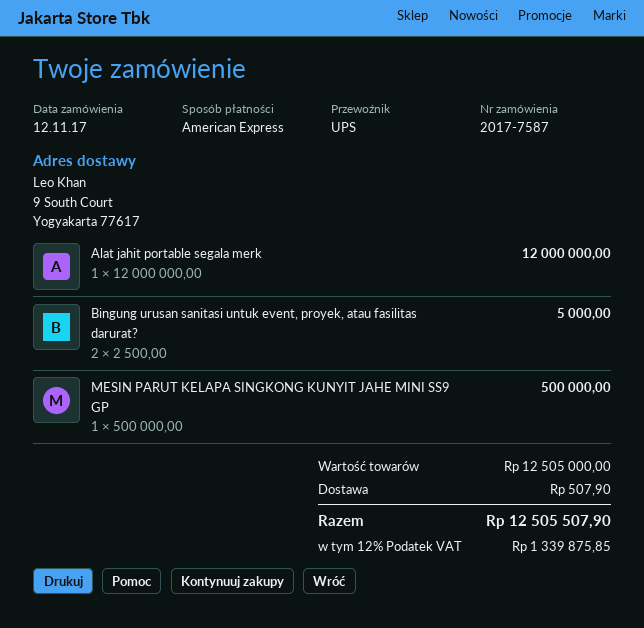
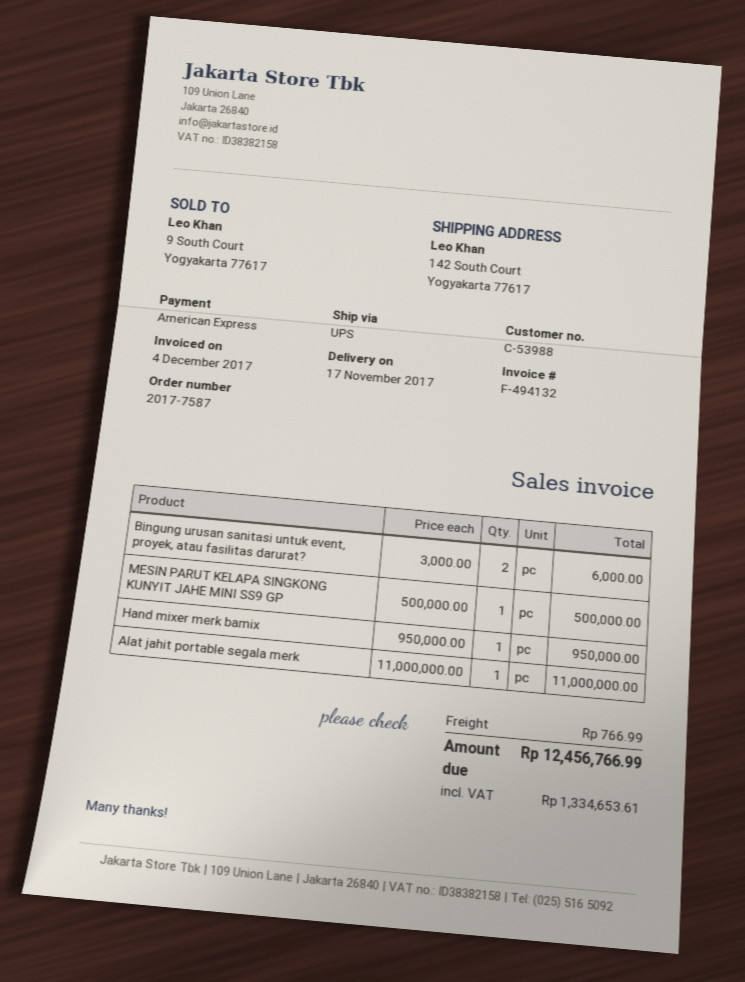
ship to: 9 South Court, Yogyakarta 77617 -> 142 South Court, Yogyakarta 77617
Alat jahit portable segala merk: 1 x 12000000.00 = 12000000.00 -> 1 x 11000000.00 = 11000000.00
Bingung urusan sanitasi untuk event, proyek, atau fasilitas darurat?: 2 x 2500.00 = 5000.00 -> 2 x 3000.00 = 6000.00
Hand mixer merk bamix: none -> 1 x 950000.00 = 950000.00
shipping: 507.90 -> 766.99
tax: 1339875.85 -> 1334653.61
total: 12505507.90 -> 12456766.99

